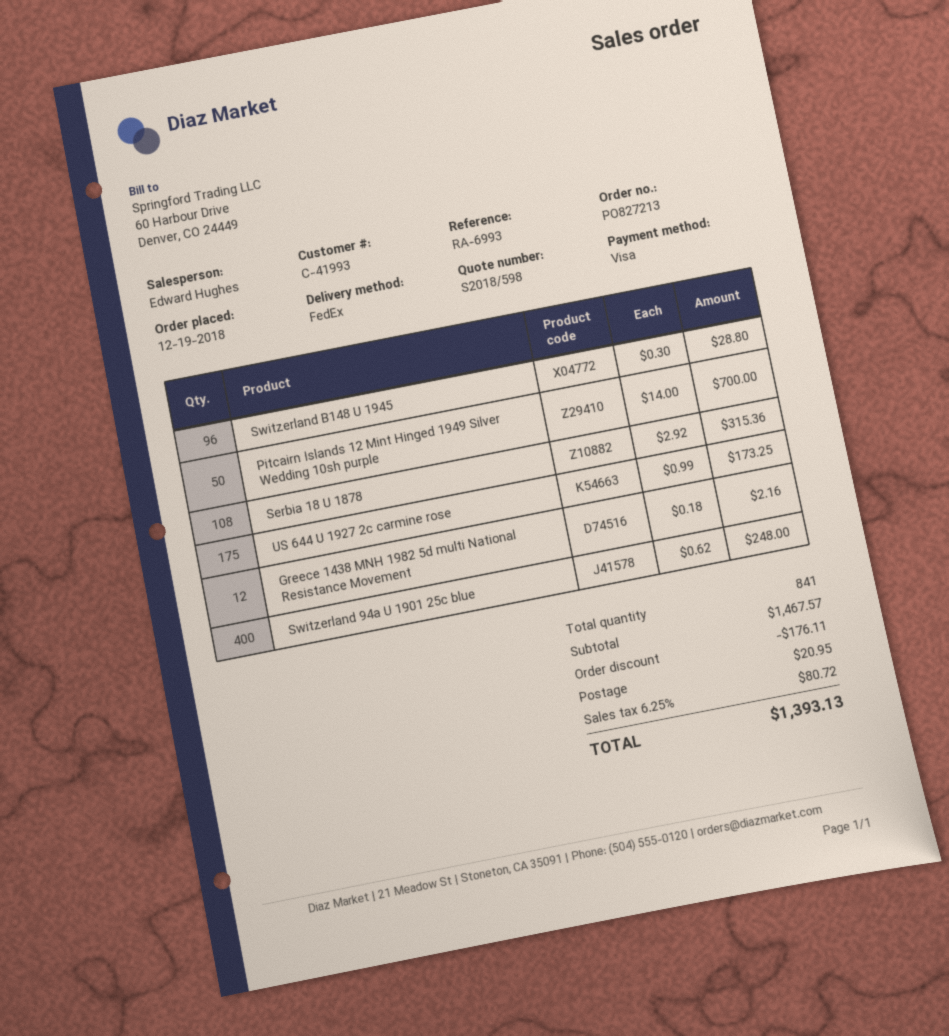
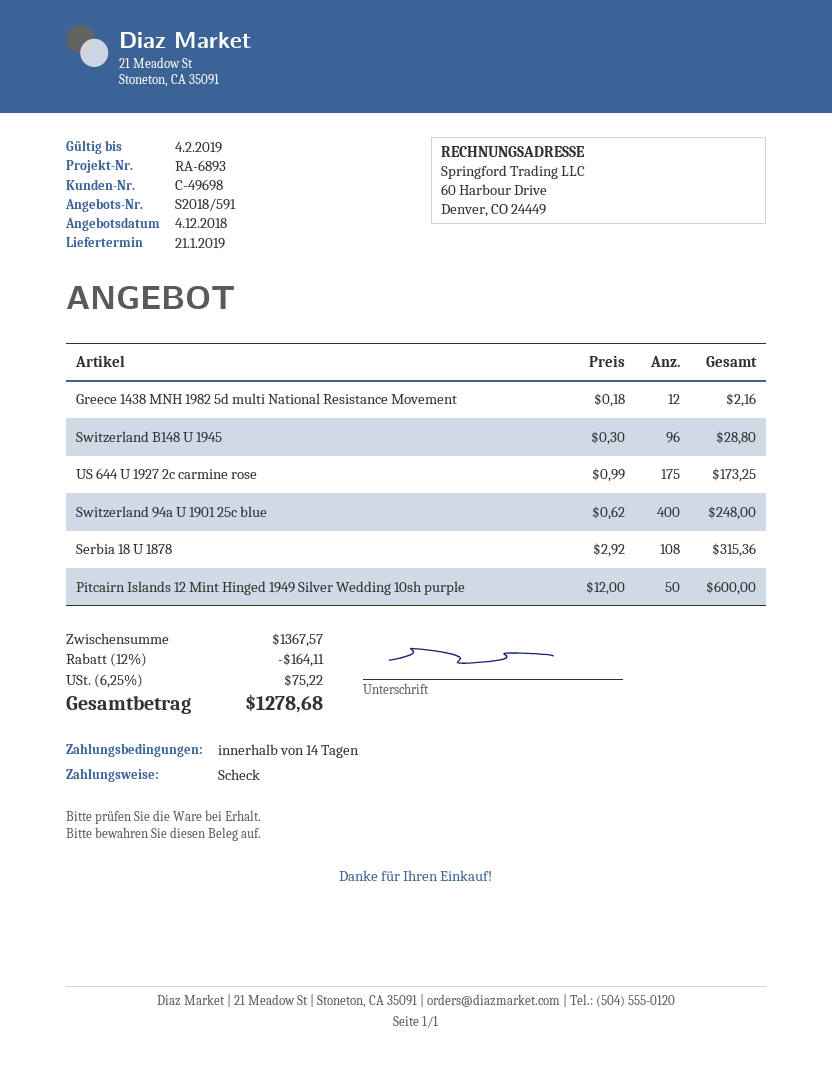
quote number: S2018/598 -> S2018/591
customer number: C-41993 -> C-49698
reference: RA-6993 -> RA-6893
payment method: Visa -> cheque
Pitcairn Islands 12 Mint Hinged 1949 Silver Wedding 10sh purple: 50 x 14.00 = 700.00 -> 50 x 12.00 = 600.00
subtotal: 1467.57 -> 1367.57
discount: 176.11 -> 164.11
shipping: 20.95 -> none
tax: 6.25% = 80.72 -> 6.25% = 75.22
total: 1393.13 -> 1278.68

